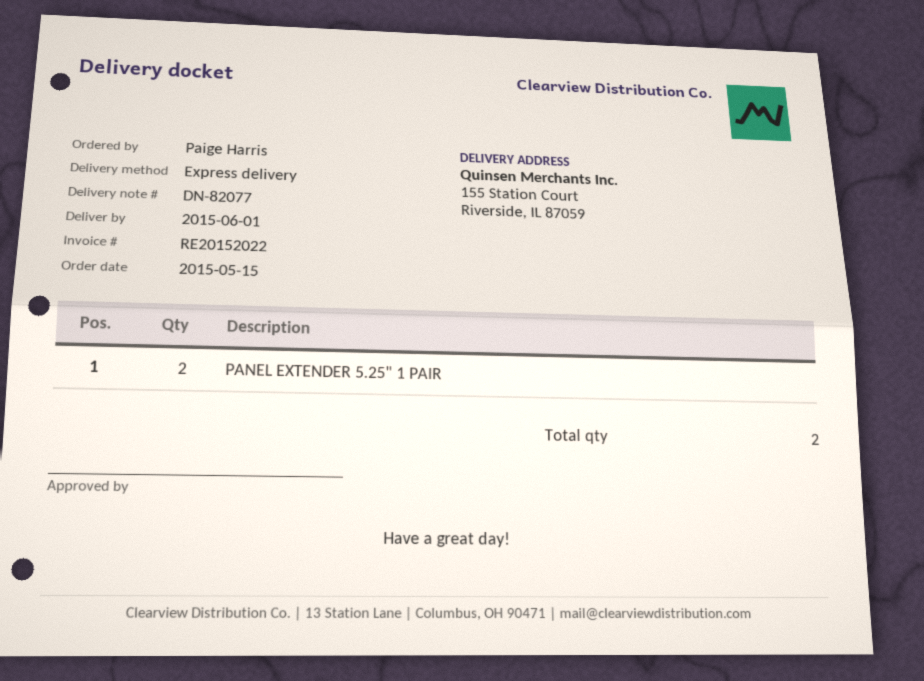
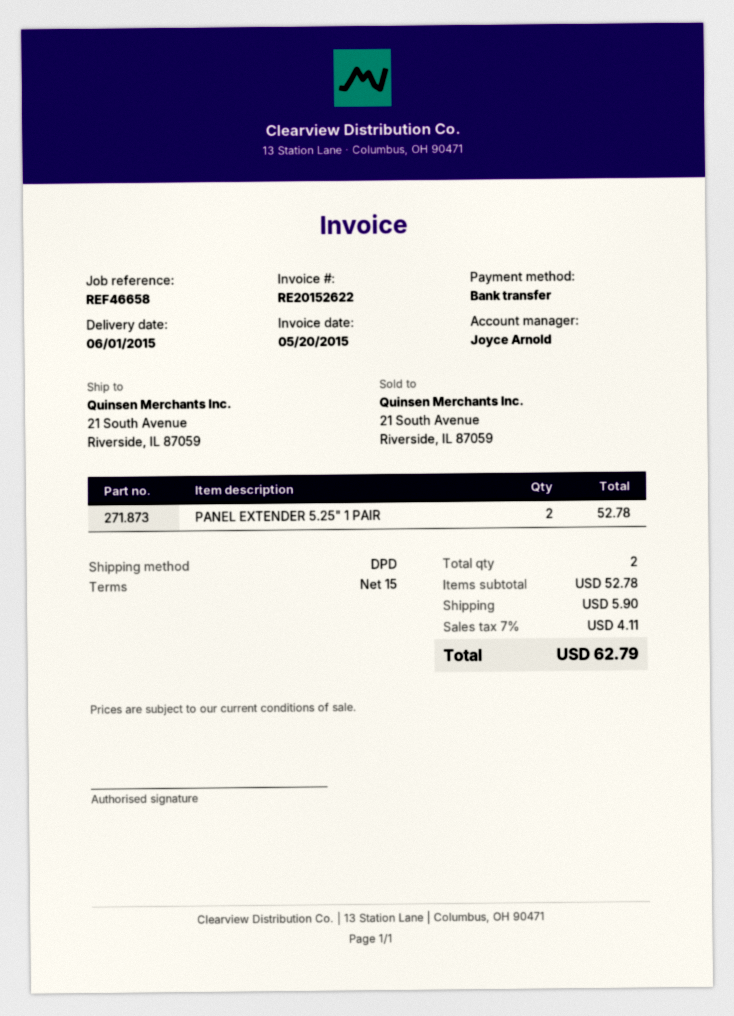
invoice number: RE20152022 -> RE20152622
shipping method: express -> DPD
ship to: 155 Station Court, Riverside, IL 87059 -> 21 South Avenue, Riverside, IL 87059

